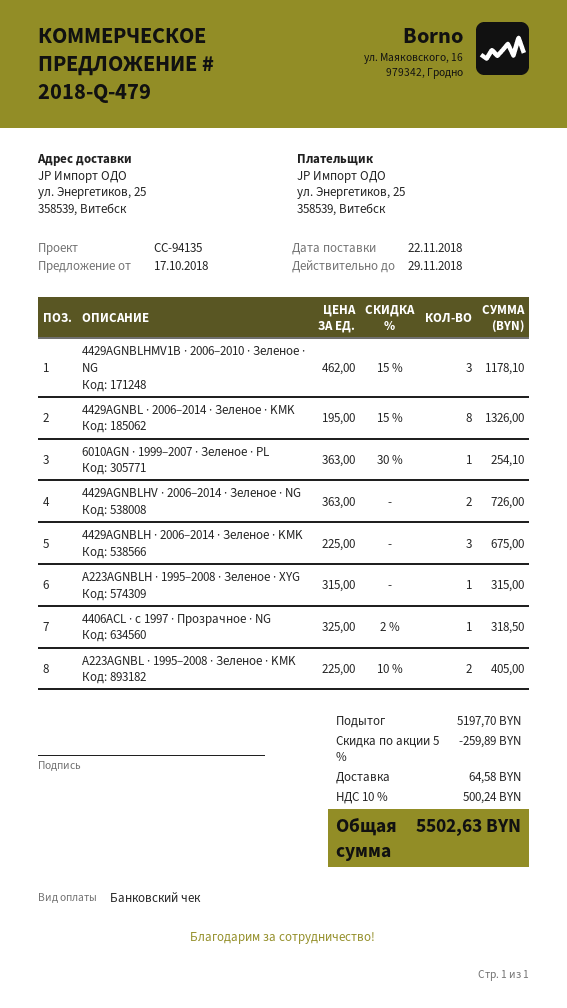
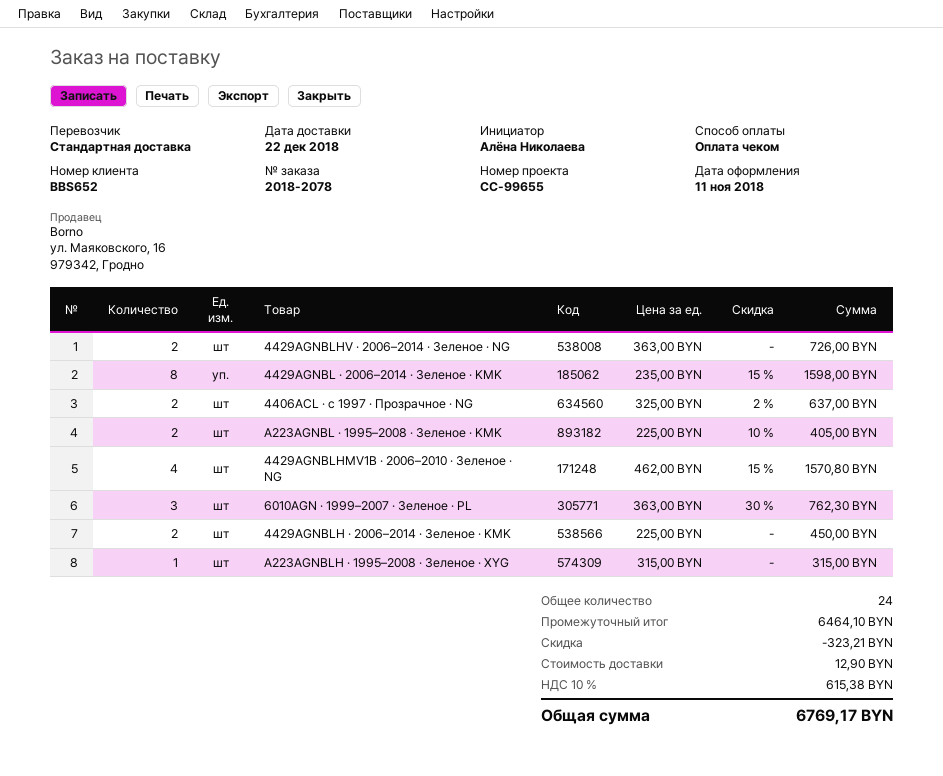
delivery date: 2018-11-22 -> 2018-12-22
reference: CC-94135 -> CC-99655
4429AGNBLHMV1B · 2006–2010 · Зеленое · NG: 3 x 462.00 - 15% = 1178.10 -> 4 x 462.00 - 15% = 1570.80
4429AGNBL · 2006–2014 · Зеленое · KMK: 8 x 195.00 - 15% = 1326.00 -> 8 x 235.00 - 15% = 1598.00
6010AGN · 1999–2007 · Зеленое · PL: 1 x 363.00 - 30% = 254.10 -> 3 x 363.00 - 30% = 762.30
4429AGNBLH · 2006–2014 · Зеленое · KMK: 3 x 225.00 = 675.00 -> 2 x 225.00 = 450.00
4406ACL · с 1997 · Прозрачное · NG: 1 x 325.00 - 2% = 318.50 -> 2 x 325.00 - 2% = 637.00
subtotal: 5197.70 -> 6464.10
discount: 259.89 -> 323.21
shipping: 64.58 -> 12.90
tax: 10% = 500.24 -> 10% = 615.38
total: 5502.63 -> 6769.17

